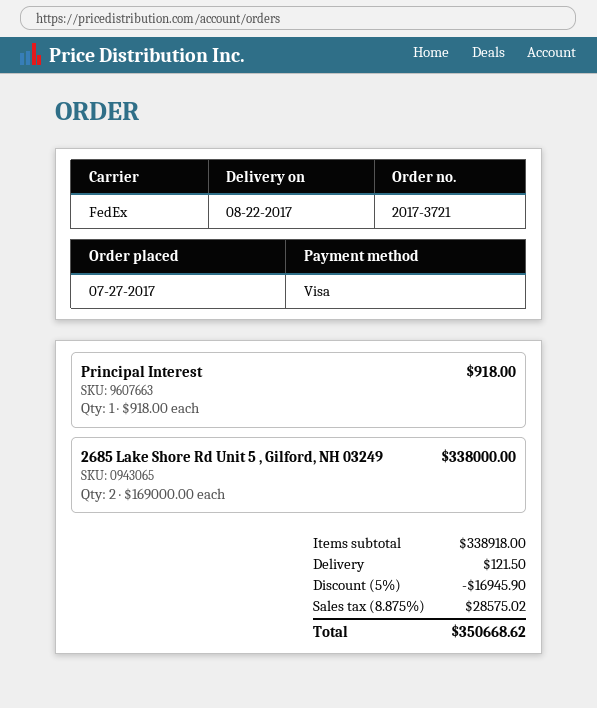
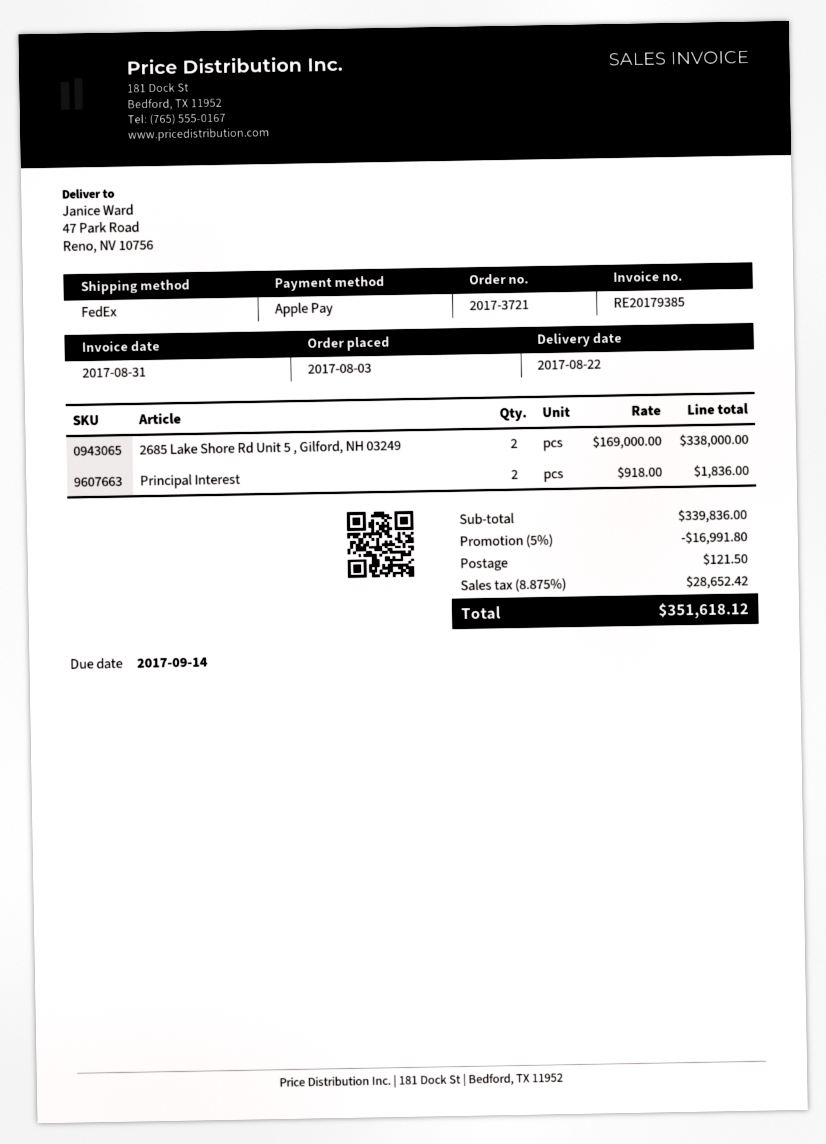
order date: 2017-07-27 -> 2017-08-03
payment method: Visa -> Apple Pay
Principal Interest: 1 x 918.00 = 918.00 -> 2 x 918.00 = 1836.00
subtotal: 338918.00 -> 339836.00
discount: 5% = 16945.90 -> 5% = 16991.80
tax: 8.875% = 28575.02 -> 8.875% = 28652.42
total: 350668.62 -> 351618.12

